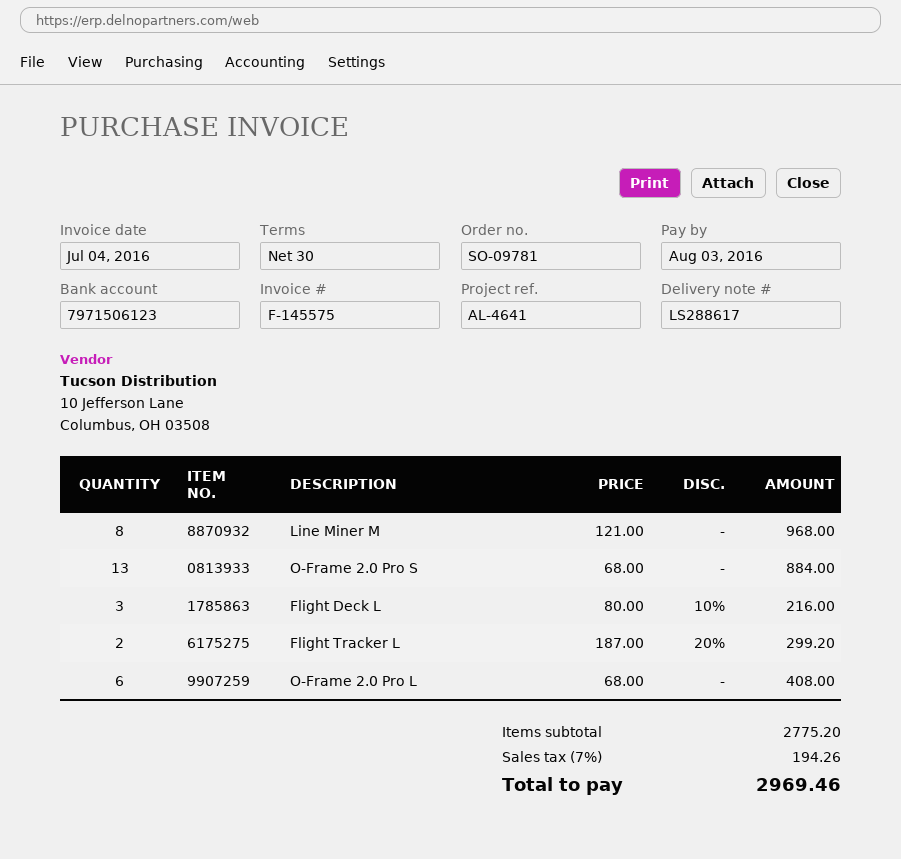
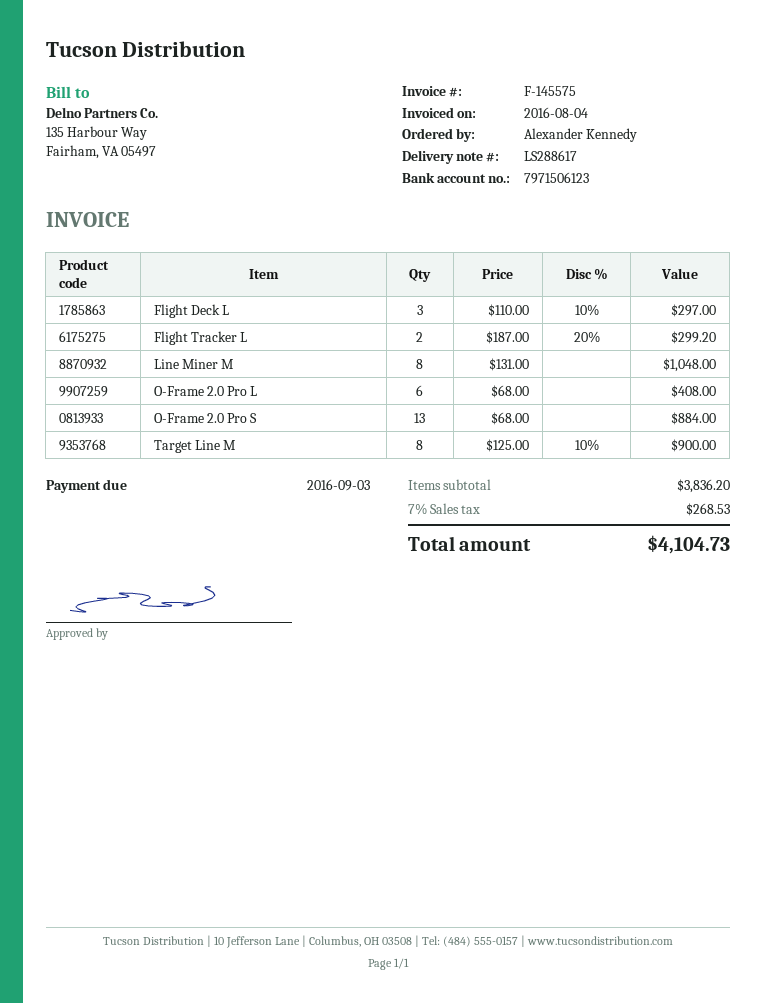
invoice date: 2016-07-04 -> 2016-08-04
due date: 2016-08-03 -> 2016-09-03
Line Miner M: 8 x 121.00 = 968.00 -> 8 x 131.00 = 1048.00
Flight Deck L: 3 x 80.00 - 10% = 216.00 -> 3 x 110.00 - 10% = 297.00
Target Line M: none -> 8 x 125.00 - 10% = 900.00
subtotal: 2775.20 -> 3836.20
tax: 7% = 194.26 -> 7% = 268.53
total: 2969.46 -> 4104.73

